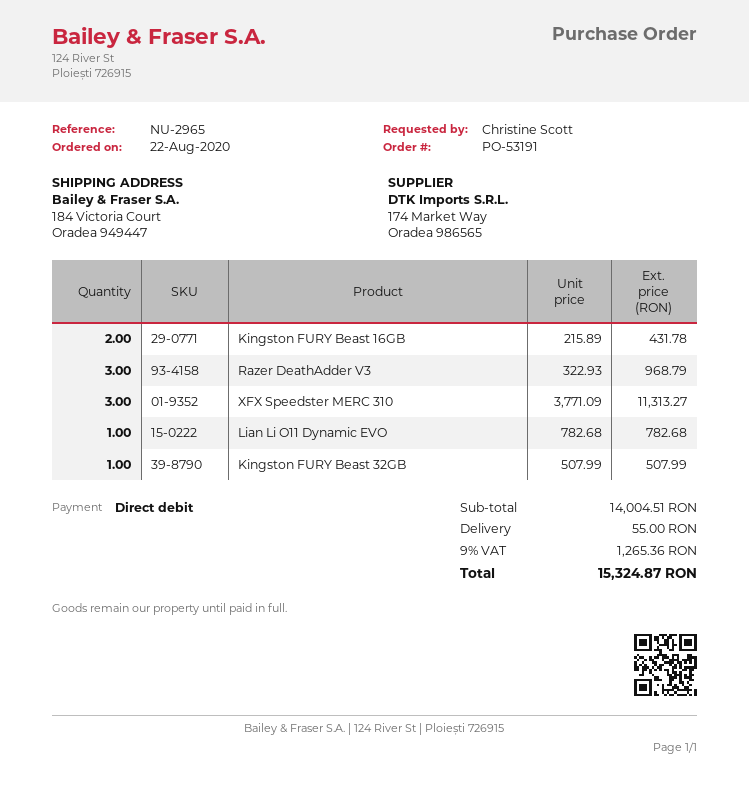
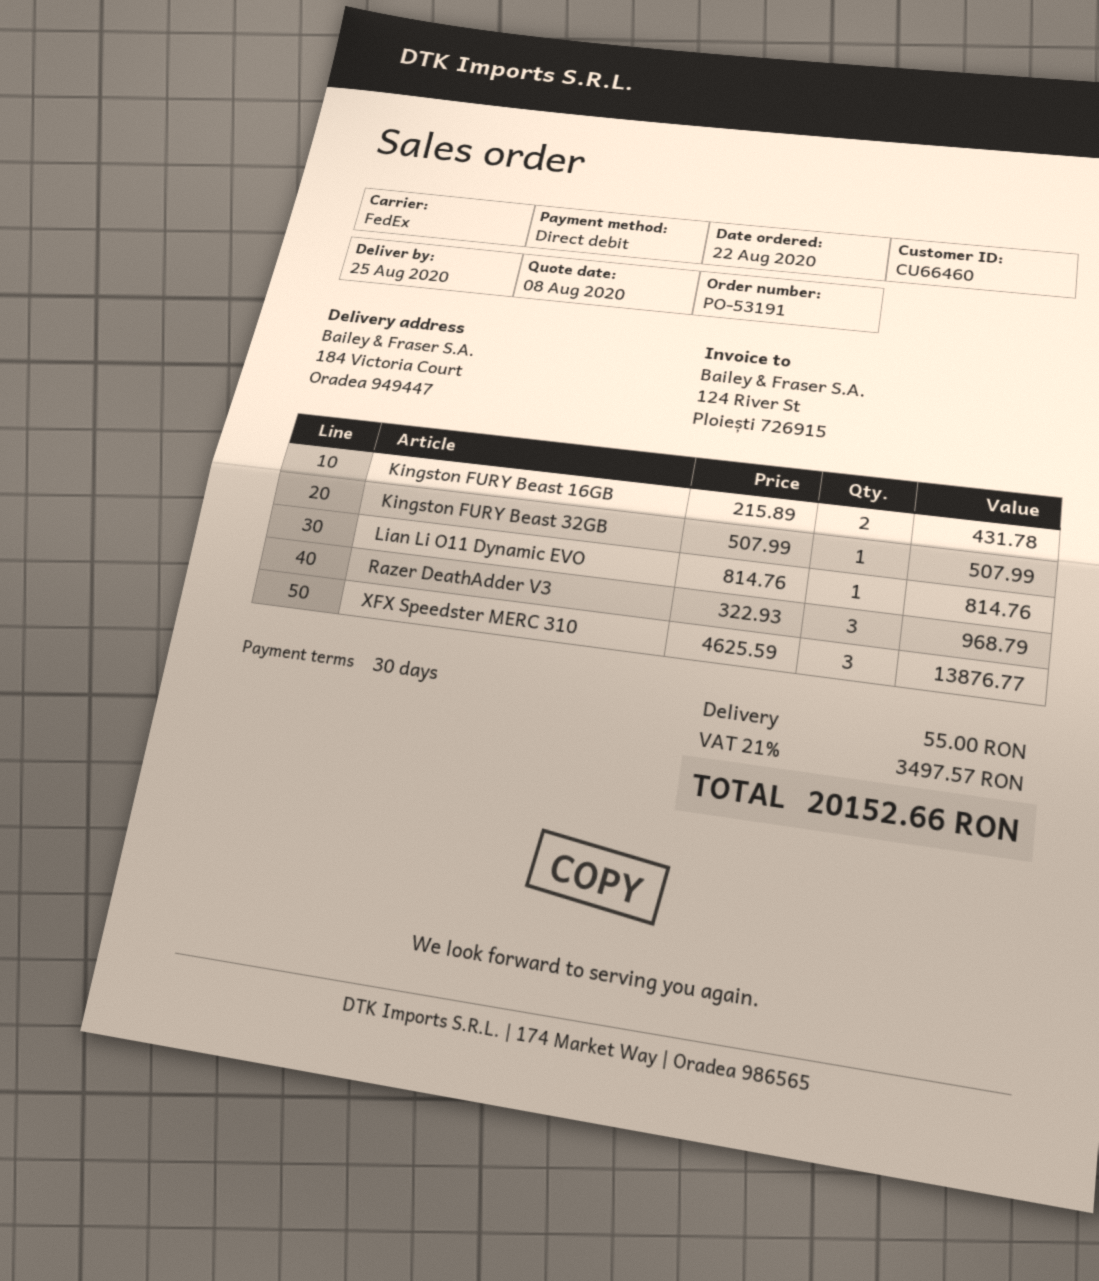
XFX Speedster MERC 310: 3 x 3771.09 = 11313.27 -> 3 x 4625.59 = 13876.77
Lian Li O11 Dynamic EVO: 1 x 782.68 = 782.68 -> 1 x 814.76 = 814.76
tax: 9% = 1265.36 -> 21% = 3497.57
total: 15324.87 -> 20152.66

